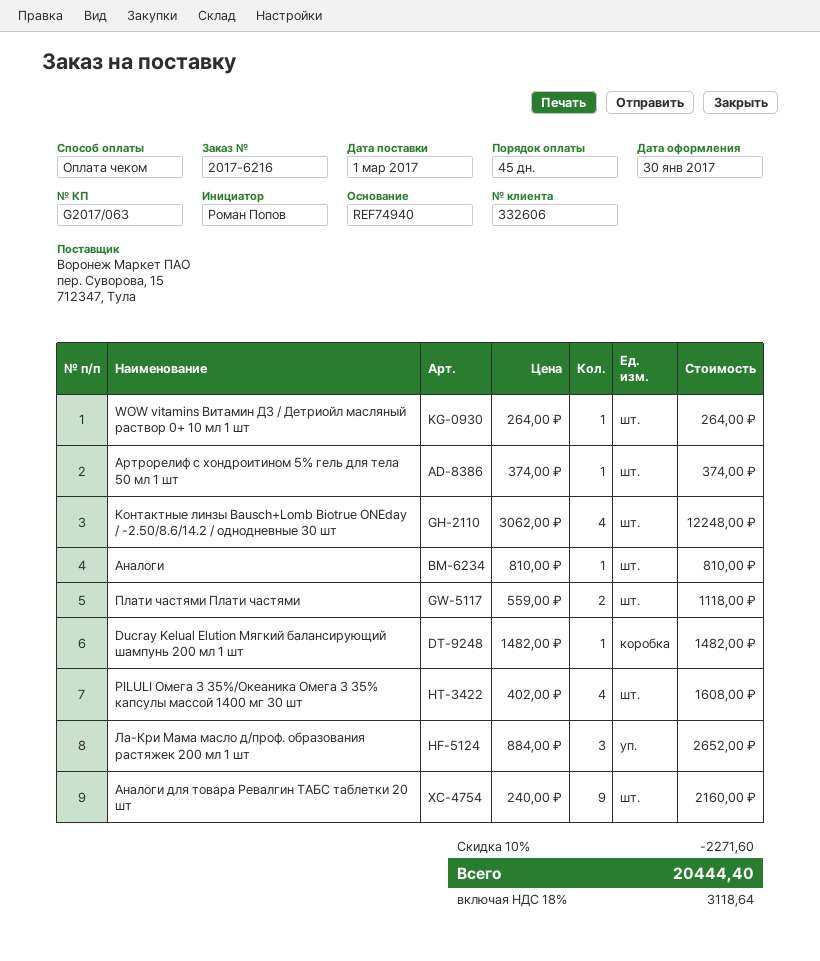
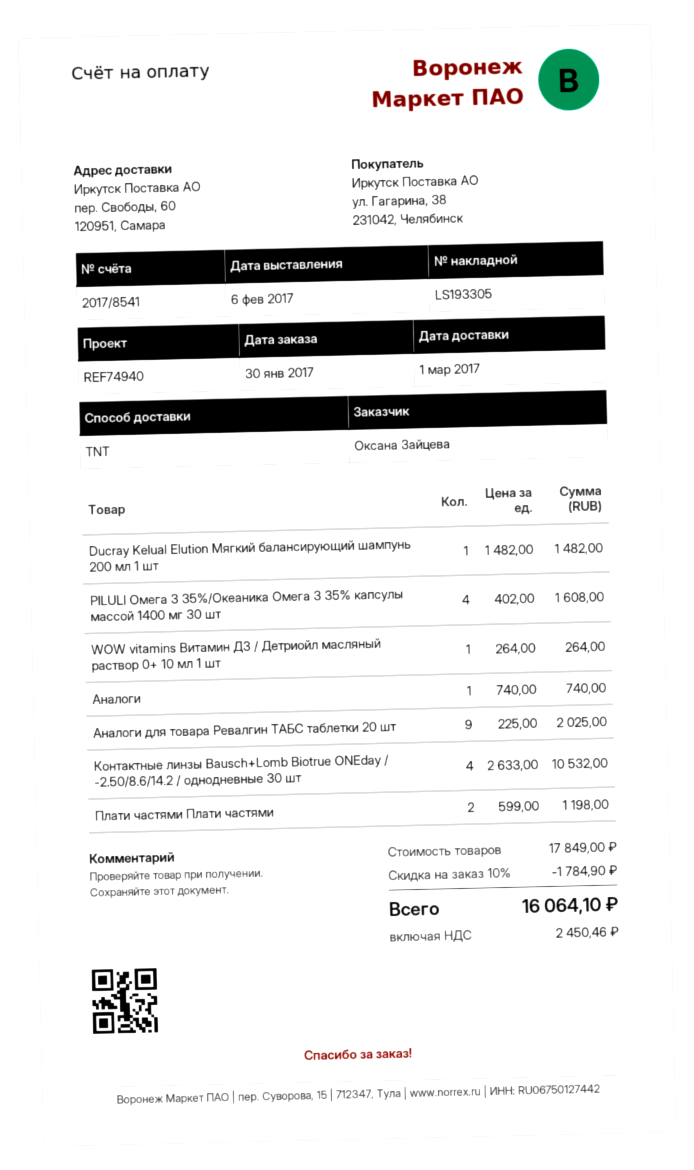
ordered by: Роман Попов -> Оксана Зайцева
Артрорелиф с хондроитином 5% гель для тела 50 мл 1 шт: 1 x 374.00 = 374.00 -> none
Контактные линзы Bausch+Lomb Biotrue ONEday / -2.50/8.6/14.2 / однодневные 30 шт: 4 x 3062.00 = 12248.00 -> 4 x 2633.00 = 10532.00
Аналоги: 1 x 810.00 = 810.00 -> 1 x 740.00 = 740.00
Плати частями Плати частями: 2 x 559.00 = 1118.00 -> 2 x 599.00 = 1198.00
Ла-Кри Мама масло д/проф. образования растяжек 200 мл 1 шт: 3 x 884.00 = 2652.00 -> none
Аналоги для товара Ревалгин ТАБС таблетки 20 шт: 9 x 240.00 = 2160.00 -> 9 x 225.00 = 2025.00
discount: 10% = 2271.60 -> 10% = 1784.90
tax: 3118.64 -> 2450.46
total: 20444.40 -> 16064.10

